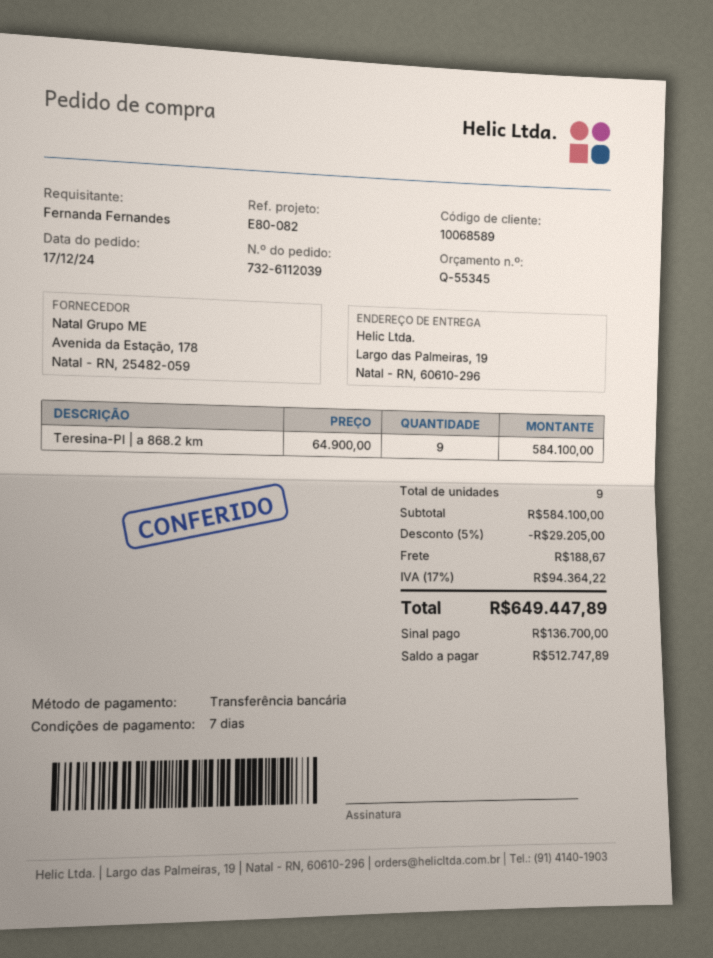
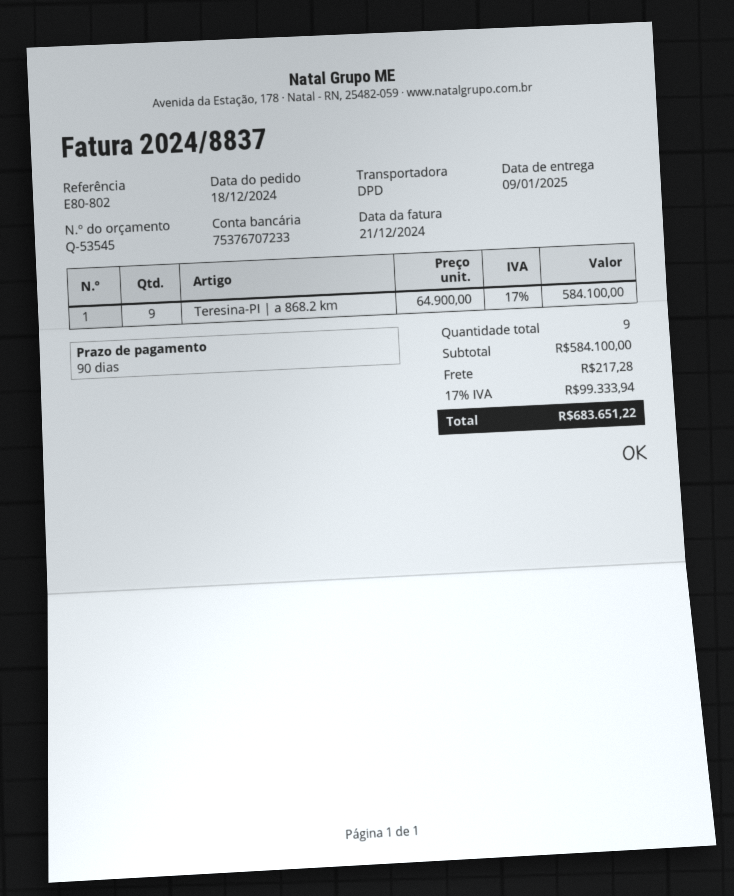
quote number: Q-55345 -> Q-53545
order date: 2024-12-17 -> 2024-12-18
payment terms: 7 days -> 90 days
reference: E80-082 -> E80-802
discount: 5% = 29205.00 -> none
shipping: 188.67 -> 217.28
tax: 17% = 94364.22 -> 17% = 99333.94
total: 649447.89 -> 683651.22

